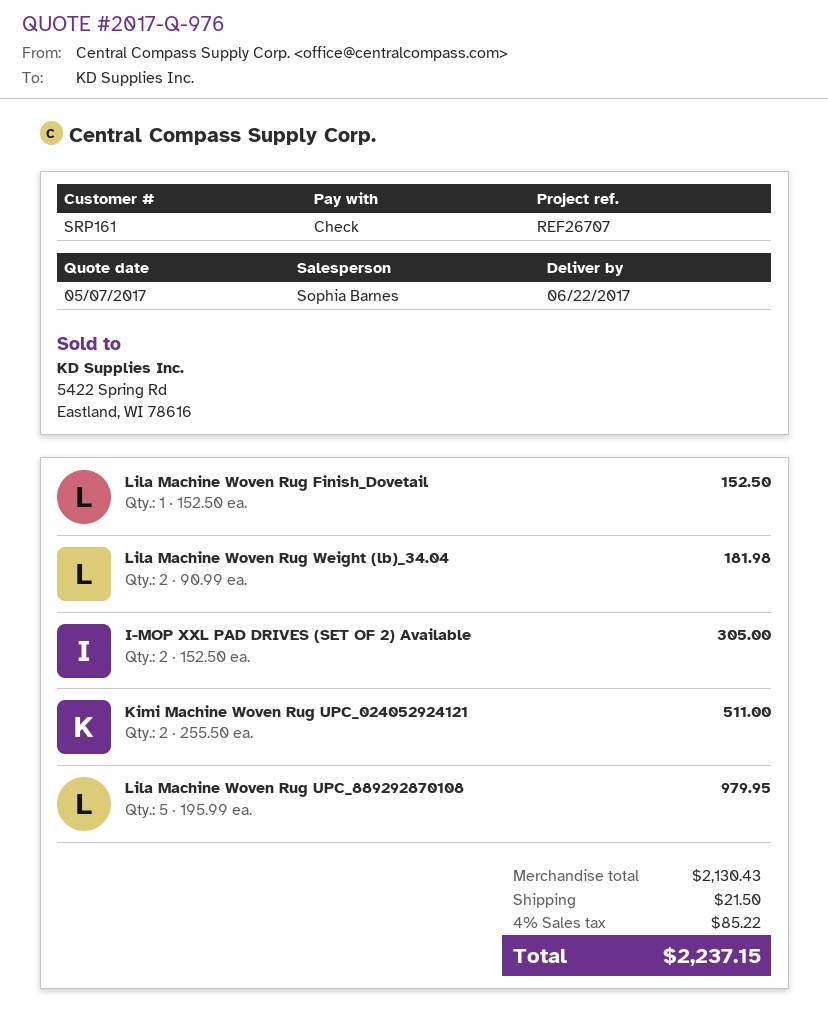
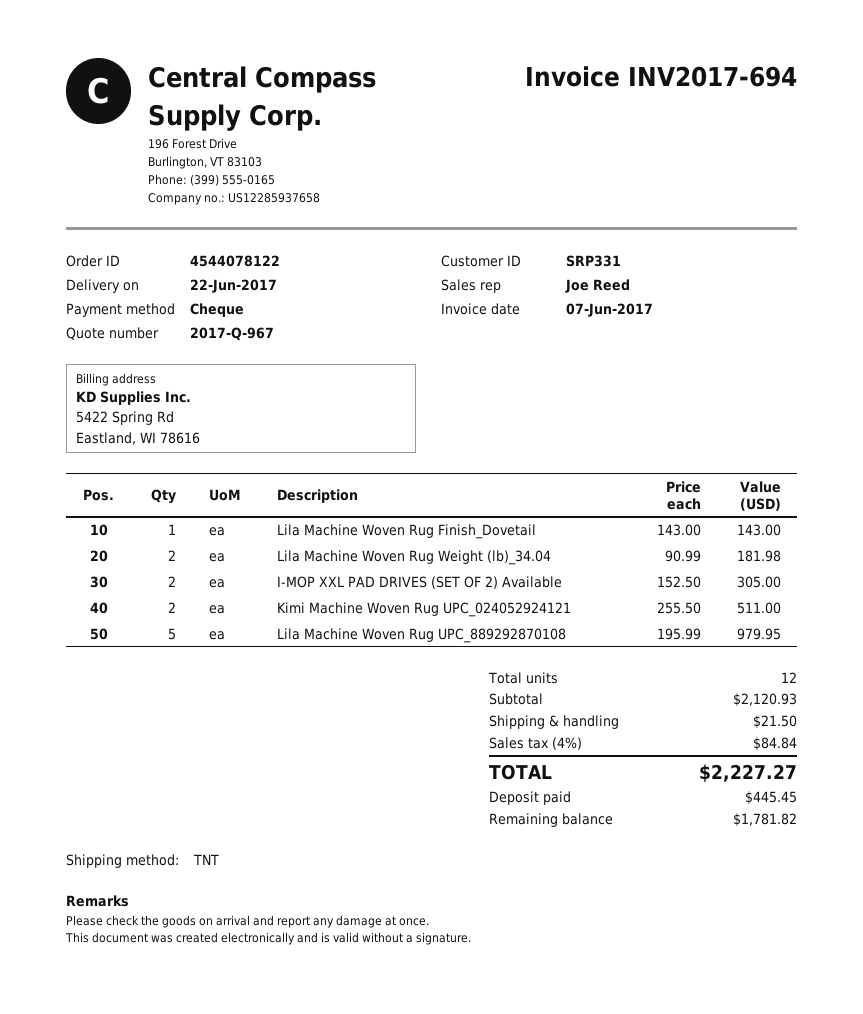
quote number: 2017-Q-976 -> 2017-Q-967
customer number: SRP161 -> SRP331
sales rep: Sophia Barnes -> Joe Reed
Lila Machine Woven Rug Finish_Dovetail: 1 x 152.50 = 152.50 -> 1 x 143.00 = 143.00
subtotal: 2130.43 -> 2120.93
tax: 4% = 85.22 -> 4% = 84.84
total: 2237.15 -> 2227.27

